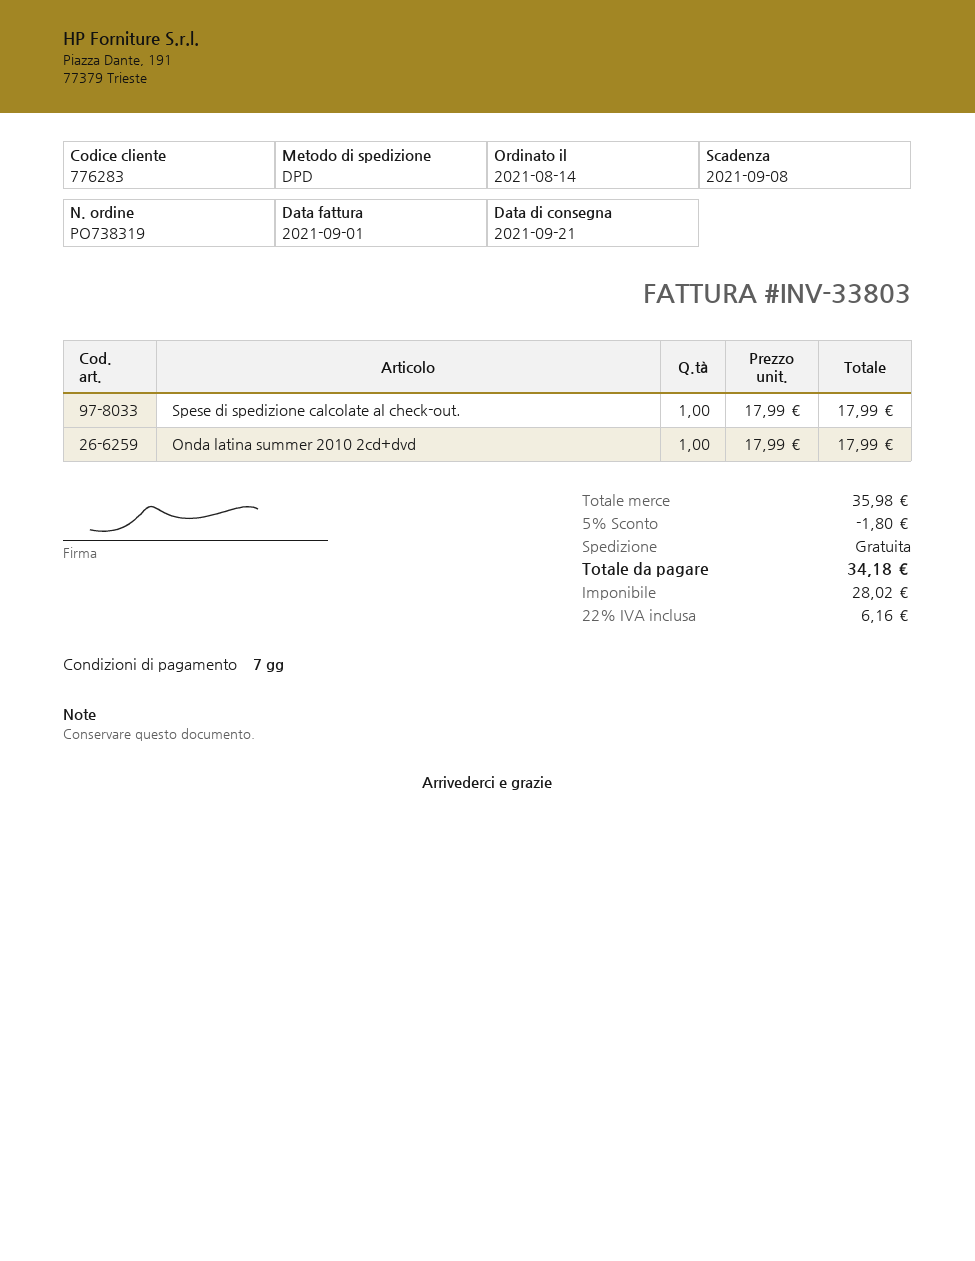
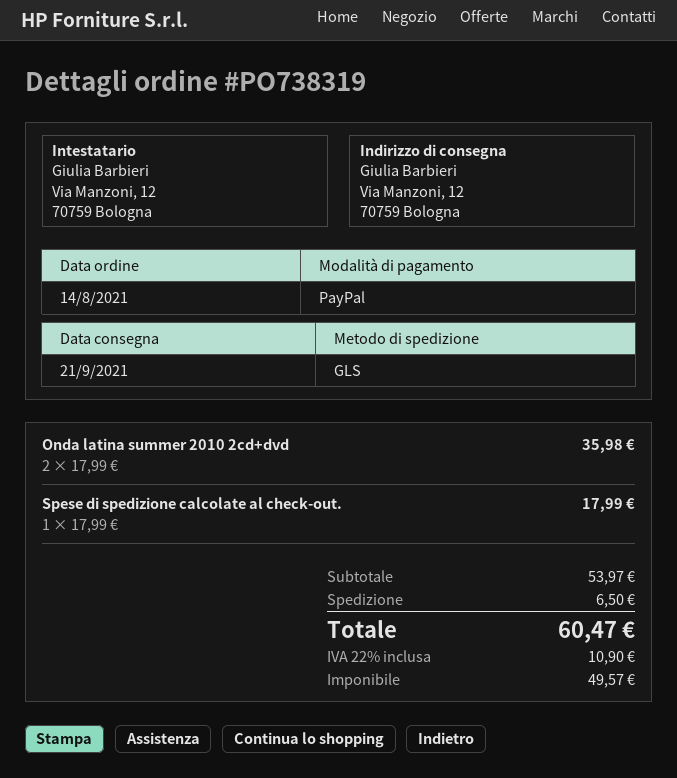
shipping method: DPD -> GLS
Onda latina summer 2010 2cd+dvd: 1 x 17.99 = 17.99 -> 2 x 17.99 = 35.98
subtotal: 35.98 -> 53.97
discount: 5% = 1.80 -> none
shipping: 0.00 -> 6.50
net: 28.02 -> 49.57
tax: 22% = 6.16 -> 22% = 10.90
total: 34.18 -> 60.47

